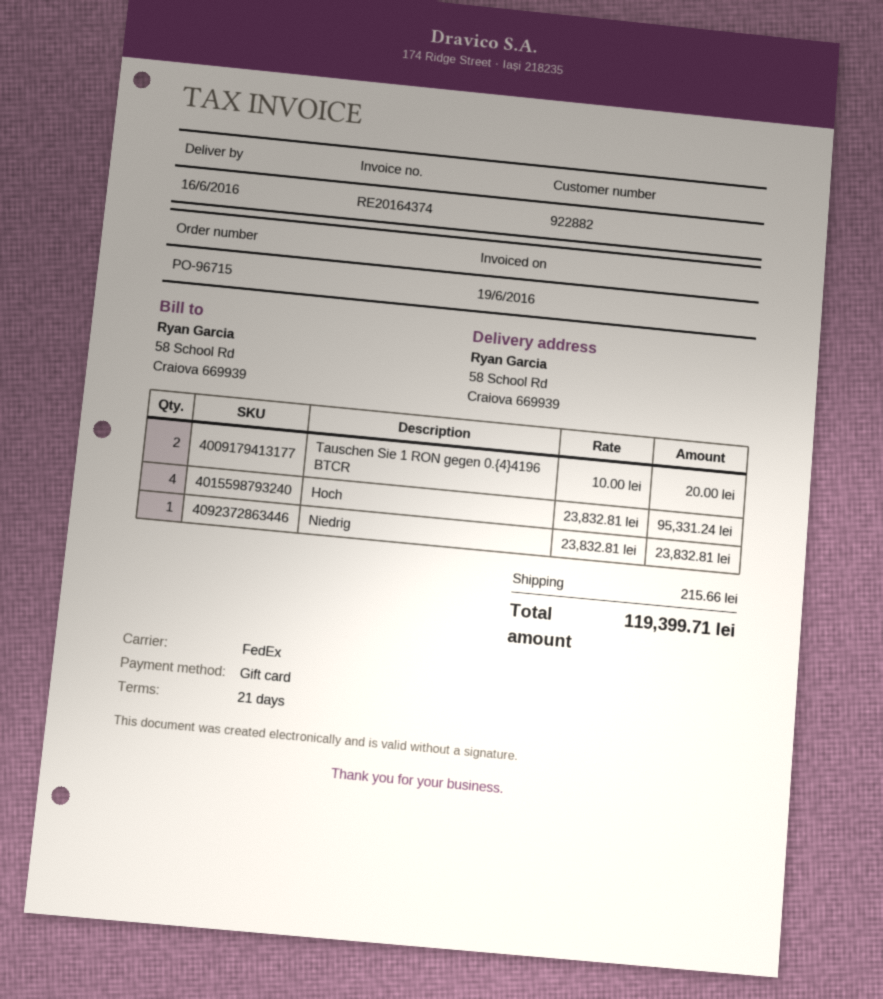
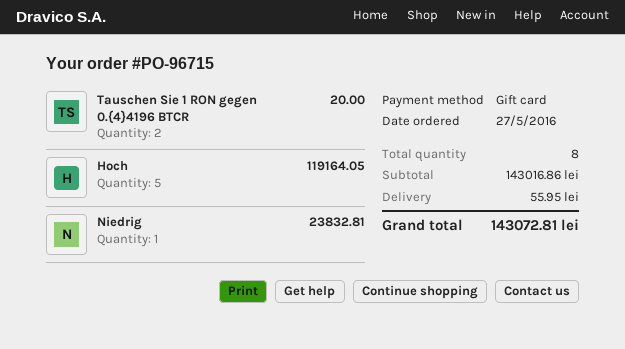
Hoch: 4 for 95331.24 -> 5 for 119164.05
shipping: 215.66 -> 55.95
total: 119399.71 -> 143072.81

